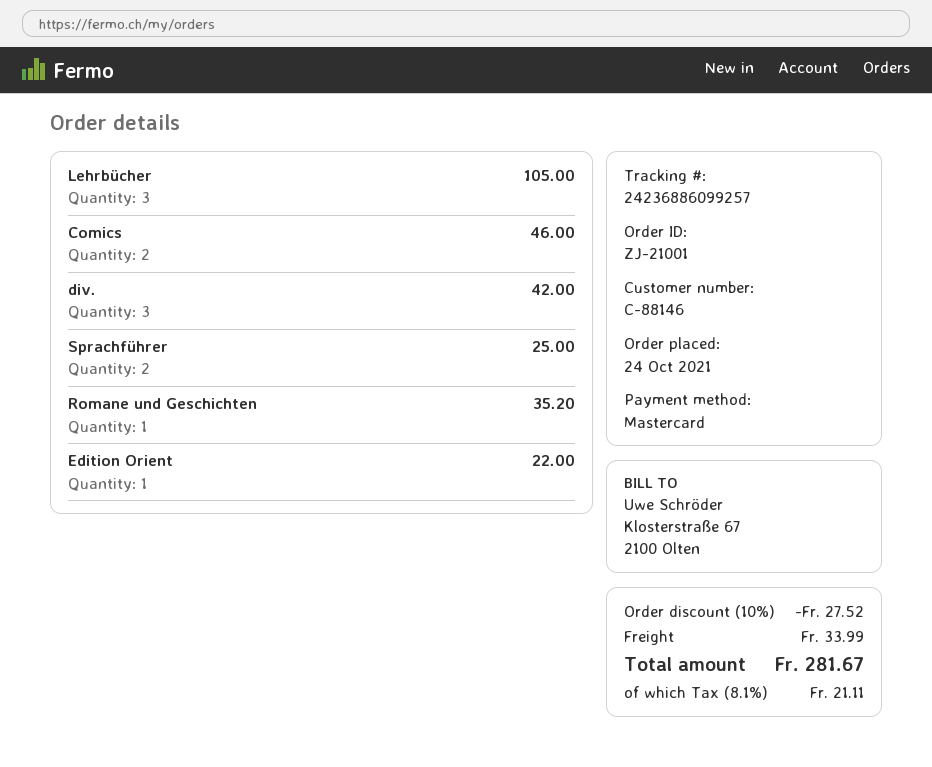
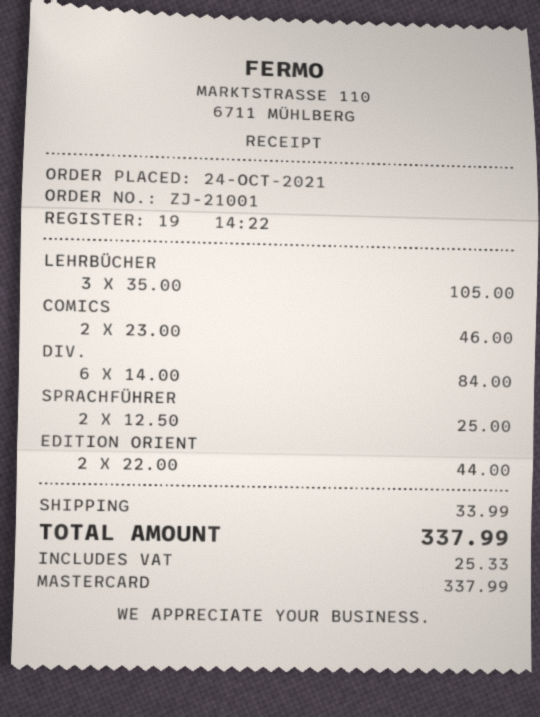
div.: 3 for 42.00 -> 6 for 84.00
Romane und Geschichten: 1 for 35.20 -> none
Edition Orient: 1 for 22.00 -> 2 for 44.00
discount: 10% = 27.52 -> none
tax: 21.11 -> 25.33
total: 281.67 -> 337.99

